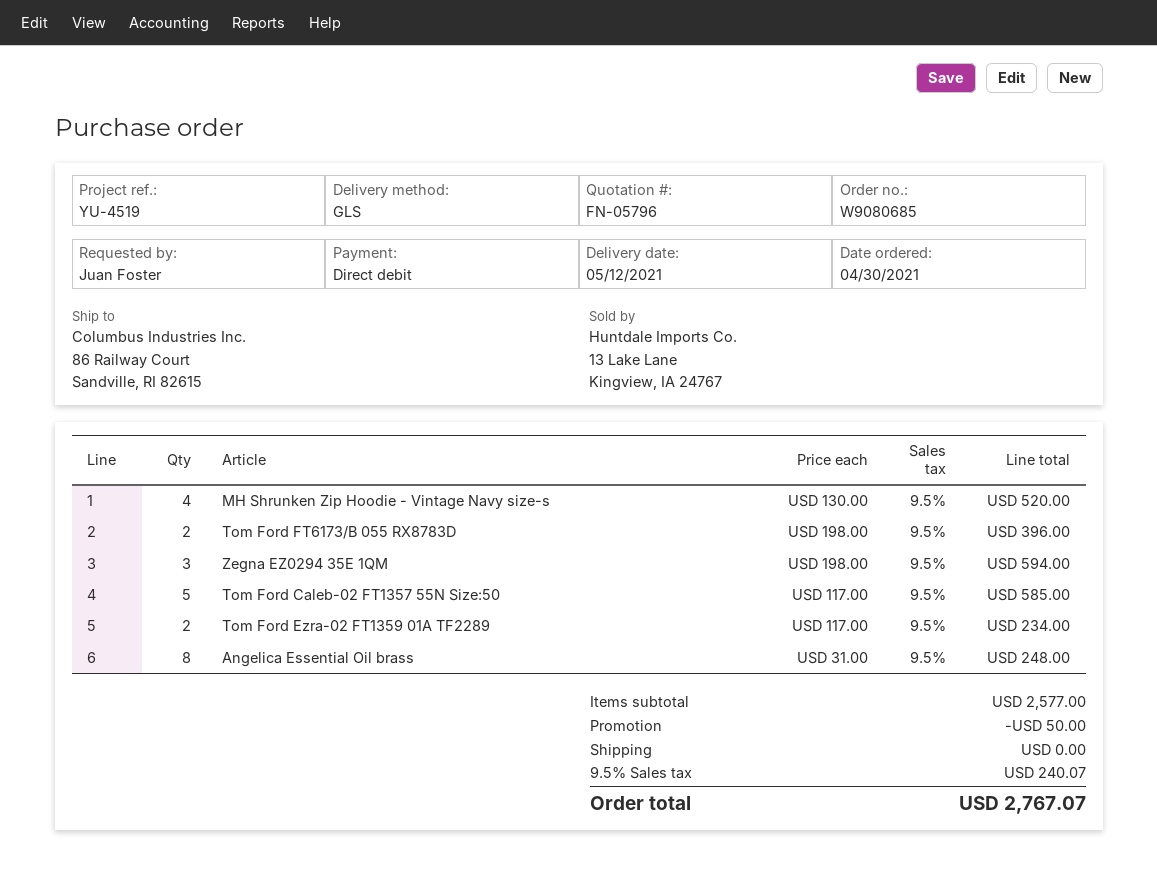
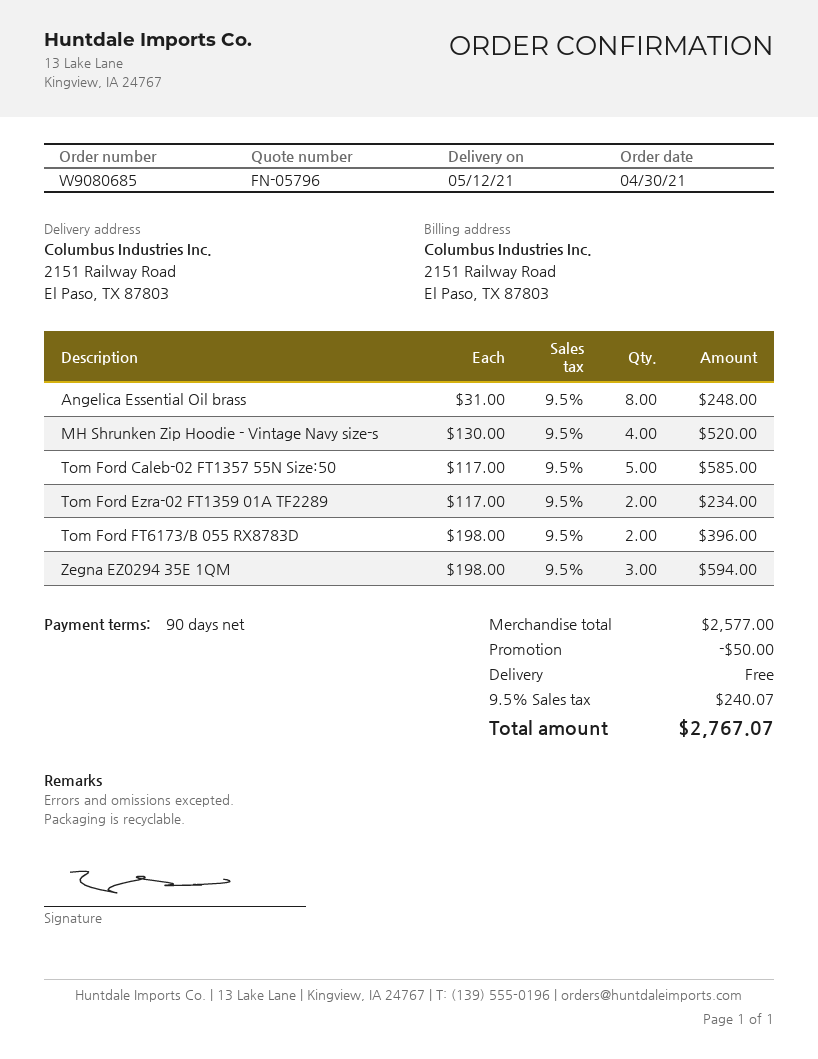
ship to: 86 Railway Court, Sandville, RI 82615 -> 2151 Railway Road, El Paso, TX 87803

